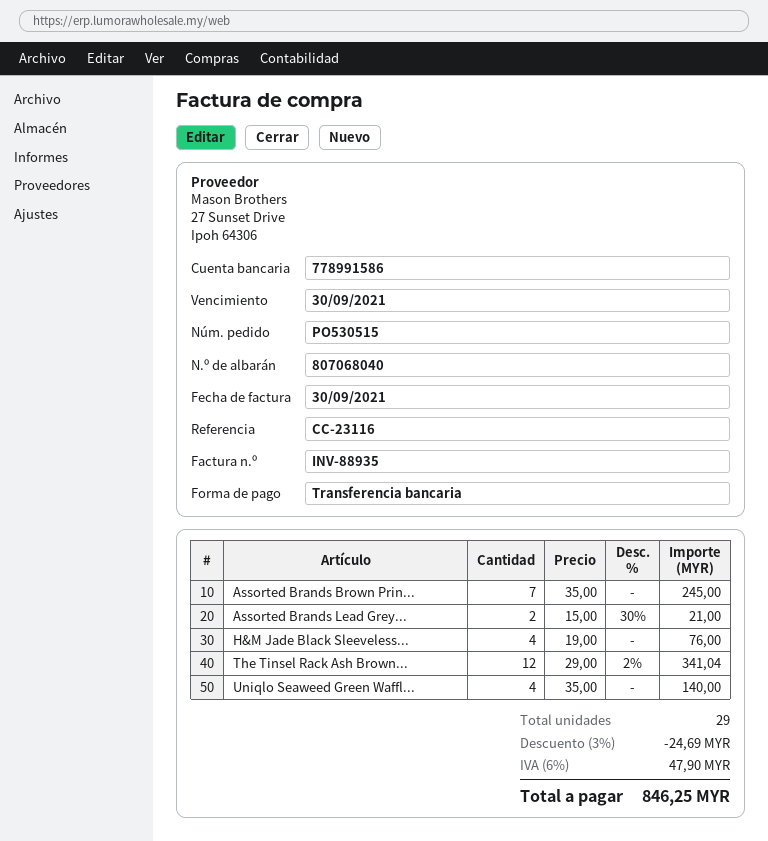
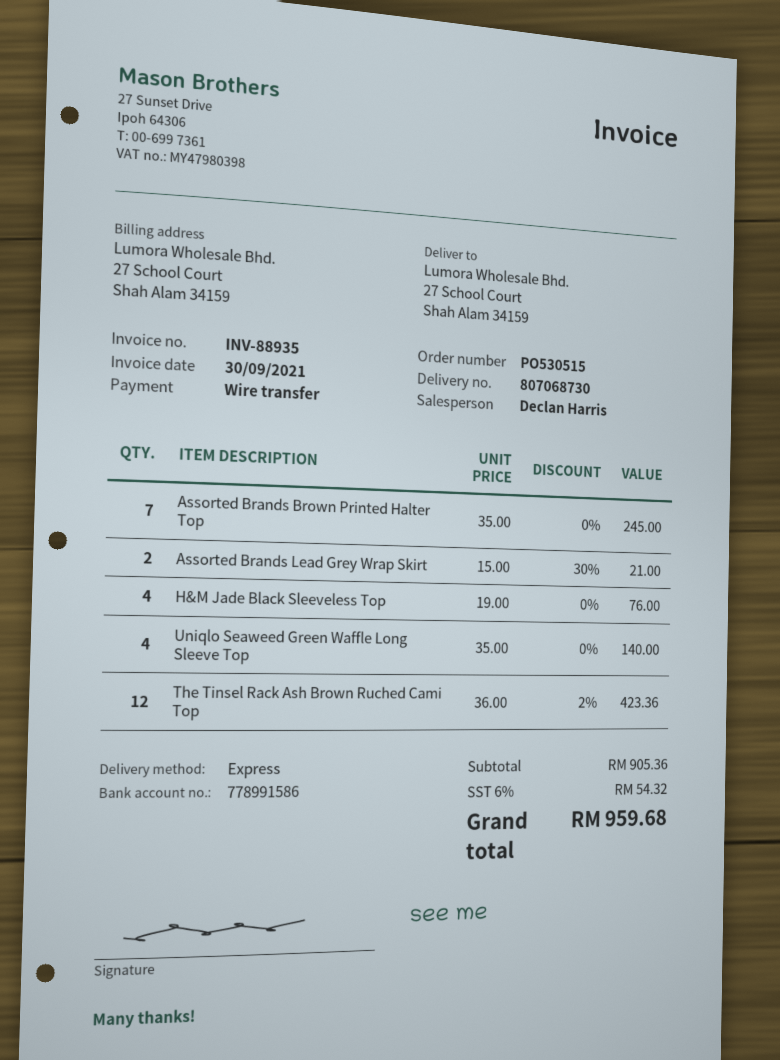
delivery note number: 807068040 -> 807068730
The Tinsel Rack Ash Brown...: 12 x 29.00 - 2% = 341.04 -> 12 x 36.00 - 2% = 423.36
discount: 3% = 24.69 -> none
tax: 6% = 47.90 -> 6% = 54.32
total: 846.25 -> 959.68

